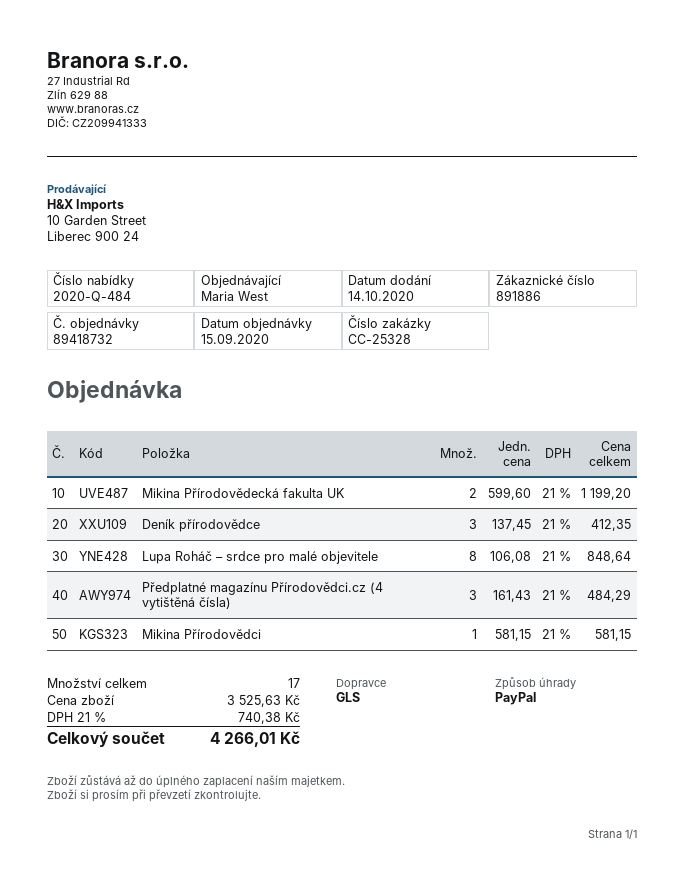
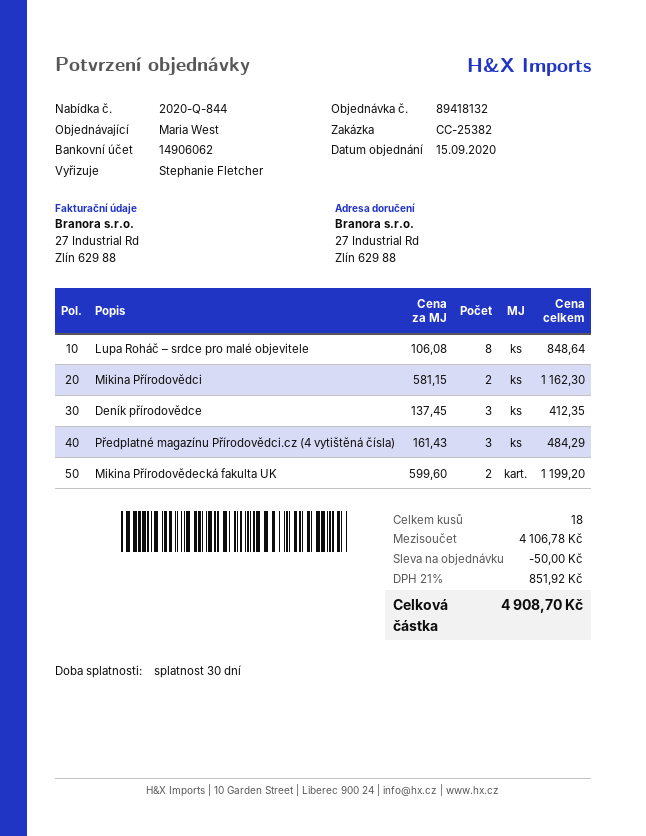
quote number: 2020-Q-484 -> 2020-Q-844
order number: 89418732 -> 89418132
reference: CC-25328 -> CC-25382
Mikina Přírodovědci: 1 x 581.15 = 581.15 -> 2 x 581.15 = 1162.30
total quantity: 17 -> 18
subtotal: 3525.63 -> 4106.78
discount: none -> 50.00
tax: 21% = 740.38 -> 21% = 851.92
total: 4266.01 -> 4908.70

